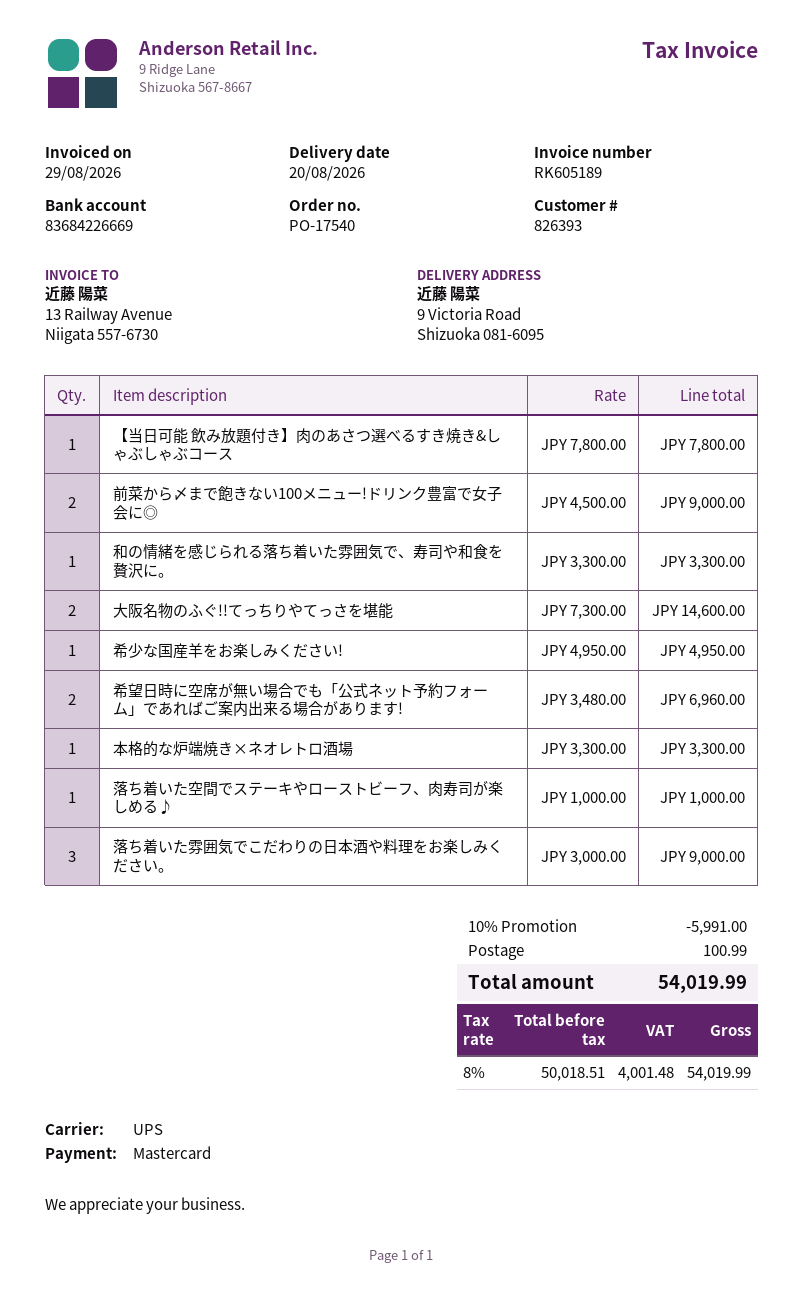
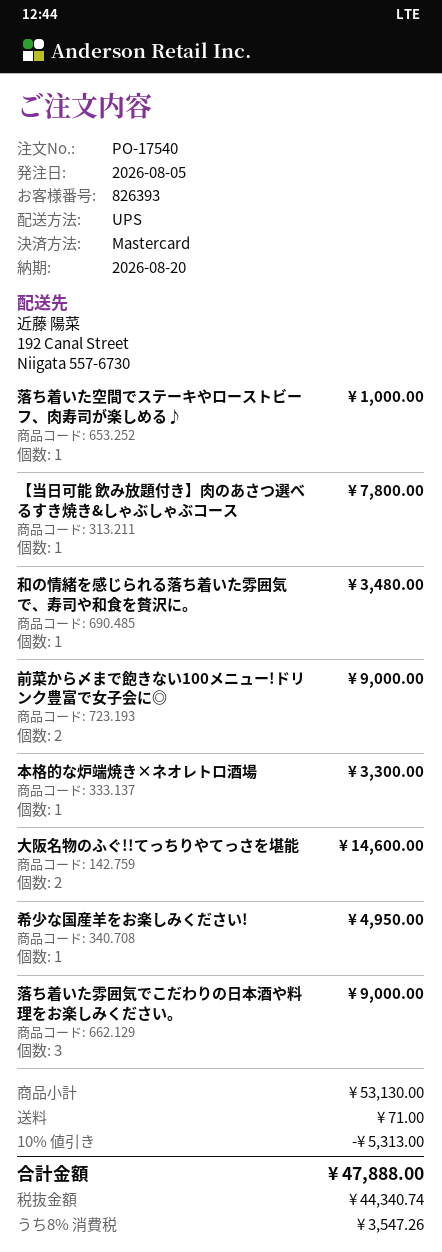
ship to: 9 Victoria Road, Shizuoka 081-6095 -> 192 Canal Street, Niigata 557-6730
和の情緒を感じられる落ち着いた雰囲気で、寿司や和食を贅沢に。: 1 for 3300.00 -> 1 for 3480.00
希望日時に空席が無い場合でも「公式ネット予約フォーム」であればご案内出来る場合があります!: 2 for 6960.00 -> none
discount: 10% = 5991.00 -> 10% = 5313.00
shipping: 100.99 -> 71.00
net: 50018.51 -> 44340.74
tax: 8% = 4001.48 -> 8% = 3547.26
total: 54019.99 -> 47888.00

